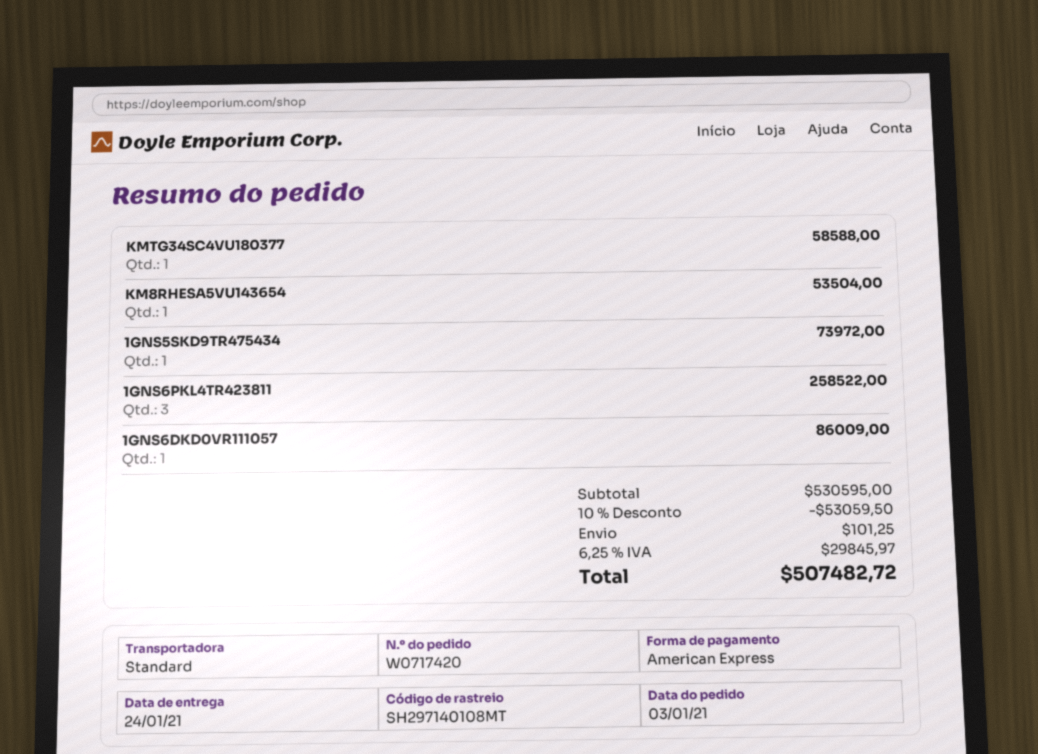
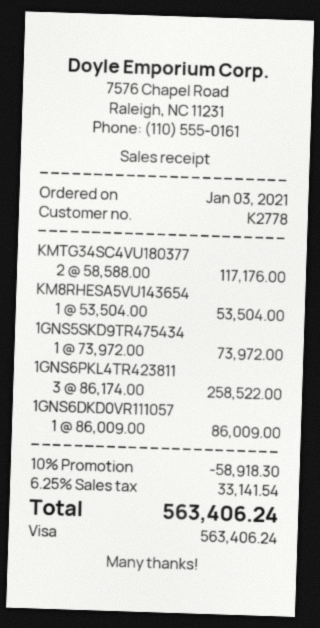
payment method: American Express -> Visa
KMTG34SC4VU180377: 1 for 58588.00 -> 2 for 117176.00
discount: 10% = 53059.50 -> 10% = 58918.30
shipping: 101.25 -> none
tax: 6.25% = 29845.97 -> 6.25% = 33141.54
total: 507482.72 -> 563406.24

